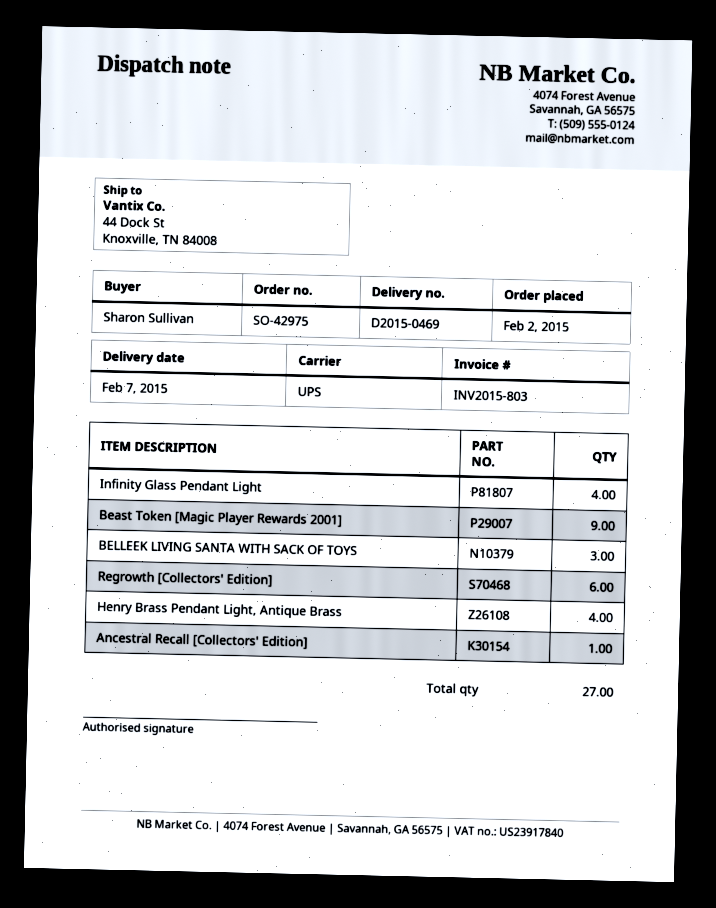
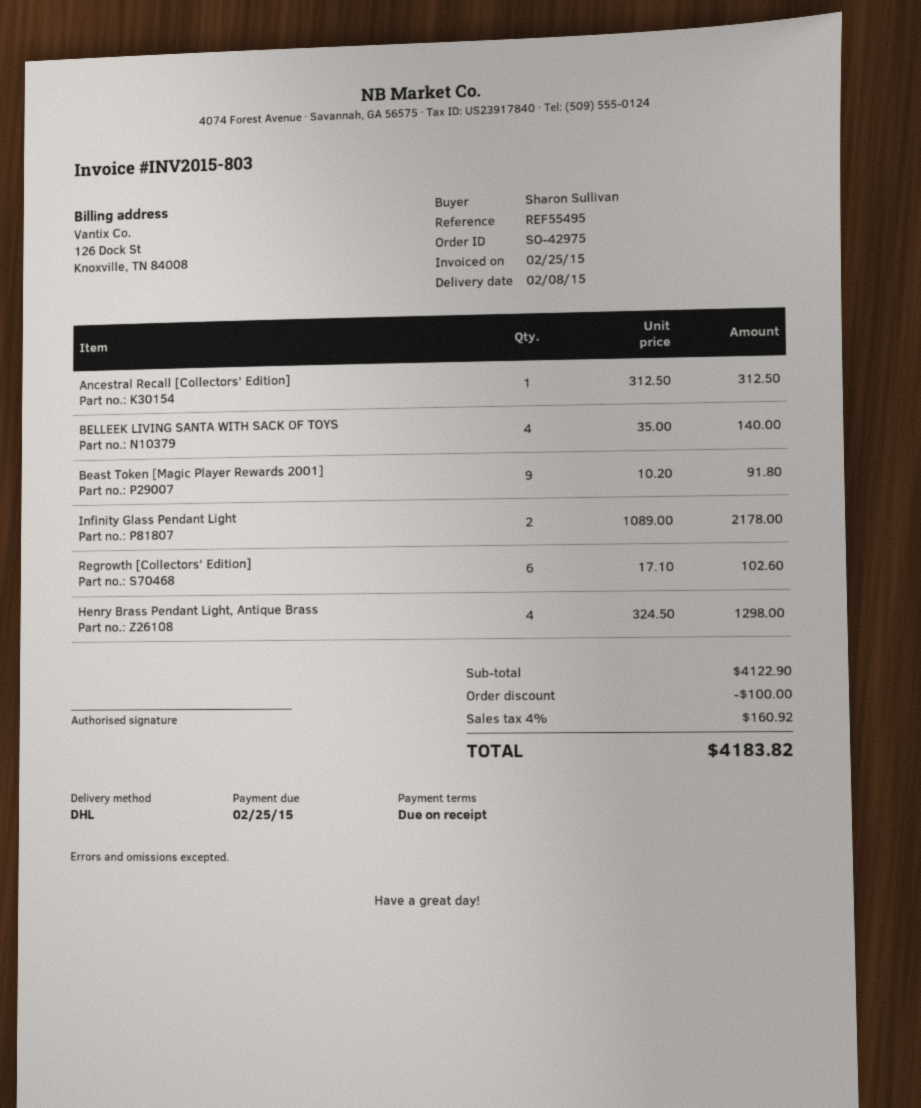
delivery date: 2015-02-07 -> 2015-02-08
shipping method: UPS -> DHL
Infinity Glass Pendant Light: 4 -> 2
BELLEEK LIVING SANTA WITH SACK OF TOYS: 3 -> 4

